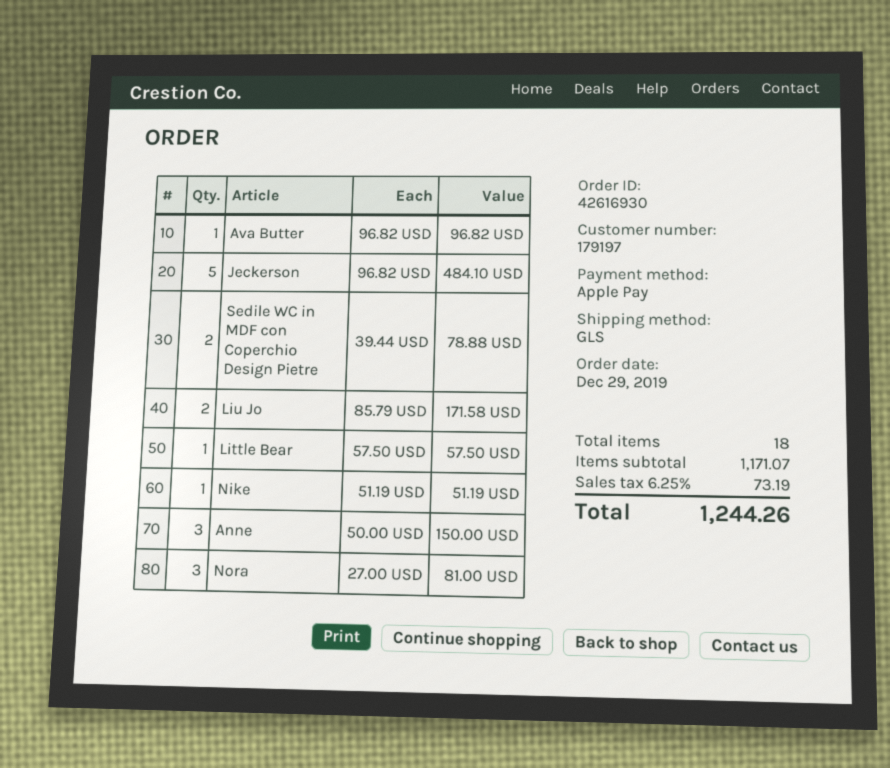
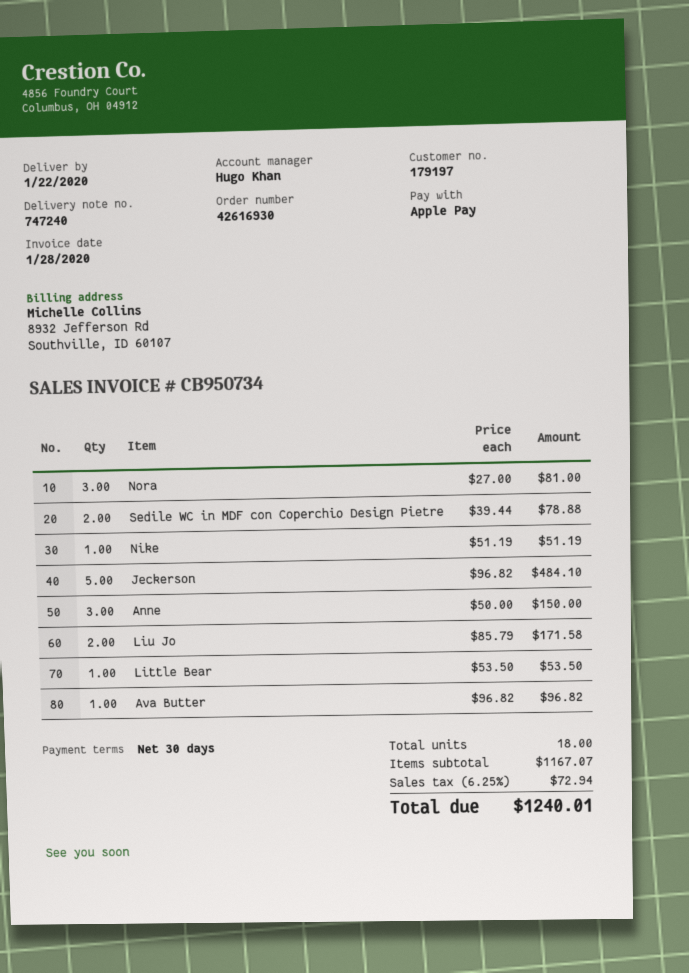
Little Bear: 1 x 57.50 = 57.50 -> 1 x 53.50 = 53.50
subtotal: 1171.07 -> 1167.07
tax: 6.25% = 73.19 -> 6.25% = 72.94
total: 1244.26 -> 1240.01

